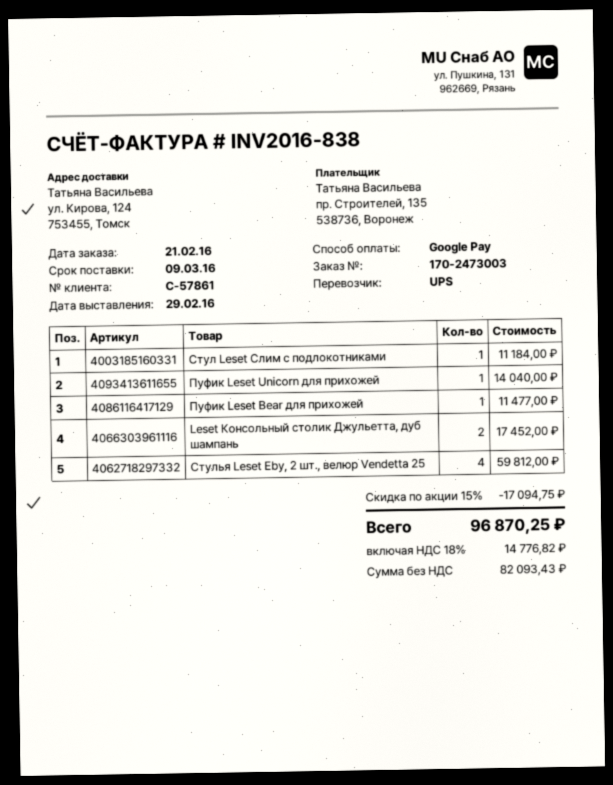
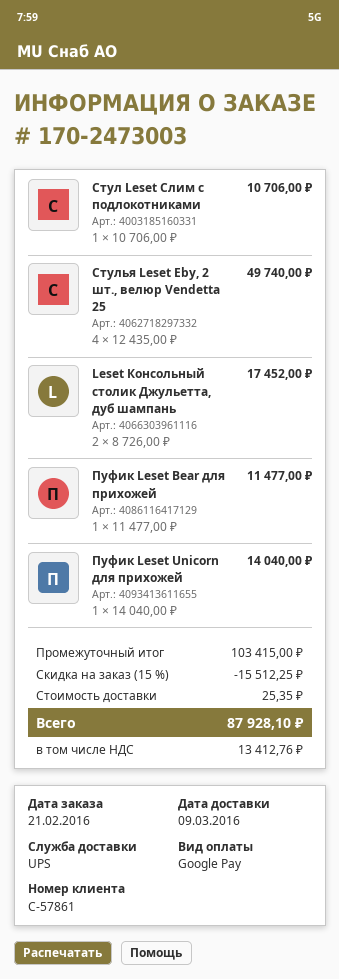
Стул Leset Слим с подлокотниками: 1 for 11184.00 -> 1 for 10706.00
Стулья Leset Eby, 2 шт., велюр Vendetta 25: 4 for 59812.00 -> 4 for 49740.00
discount: 15% = 17094.75 -> 15% = 15512.25
shipping: none -> 25.35
tax: 14776.82 -> 13412.76
total: 96870.25 -> 87928.10

